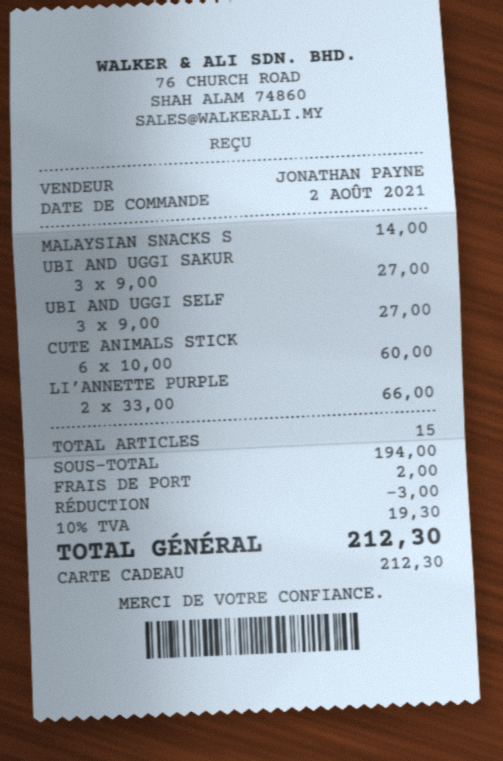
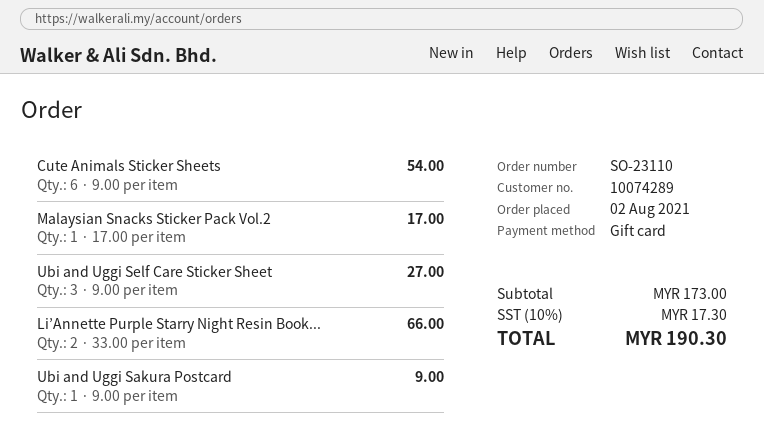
MALAYSIAN SNACKS S: 1 x 14.00 = 14.00 -> 1 x 17.00 = 17.00
UBI AND UGGI SAKUR: 3 x 9.00 = 27.00 -> 1 x 9.00 = 9.00
CUTE ANIMALS STICK: 6 x 10.00 = 60.00 -> 6 x 9.00 = 54.00
subtotal: 194.00 -> 173.00
discount: 3.00 -> none
shipping: 2.00 -> none
tax: 10% = 19.30 -> 10% = 17.30
total: 212.30 -> 190.30

